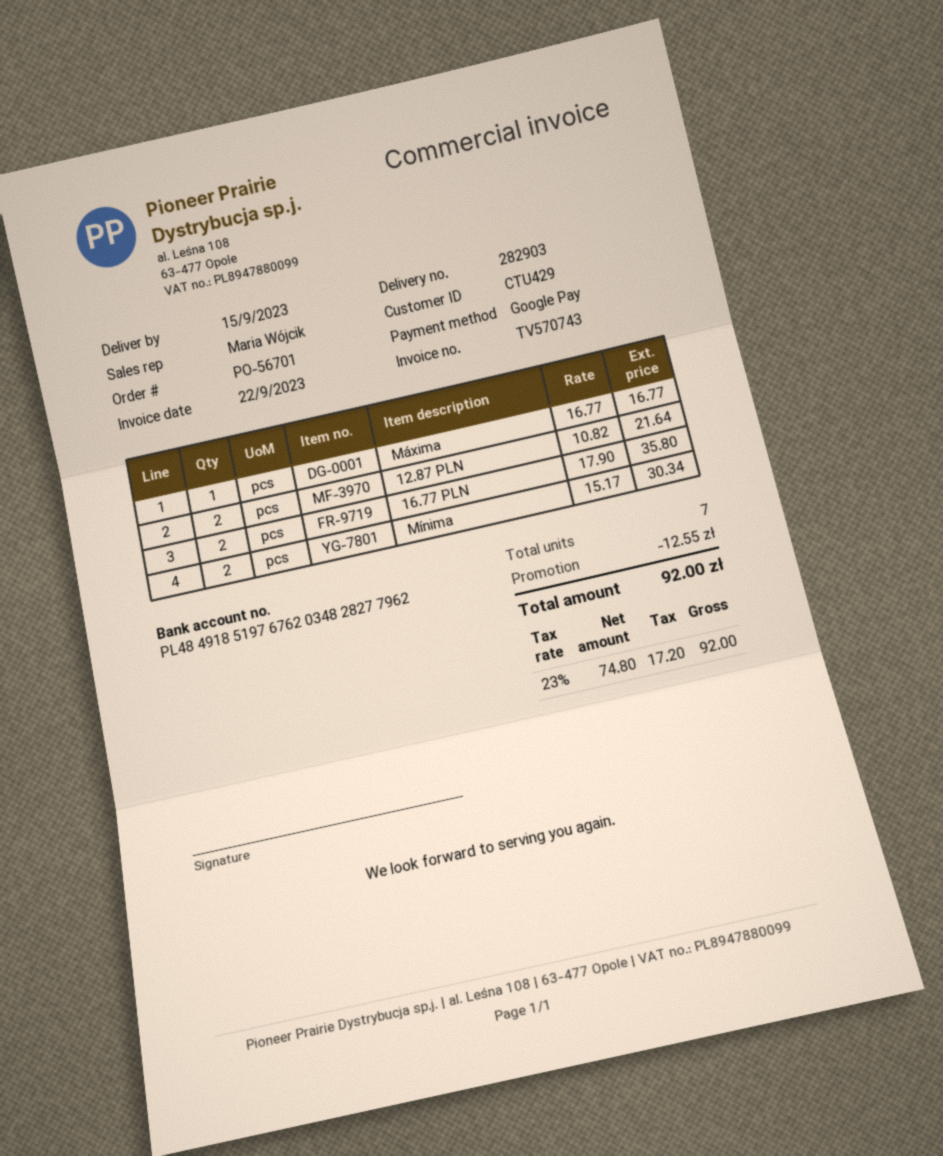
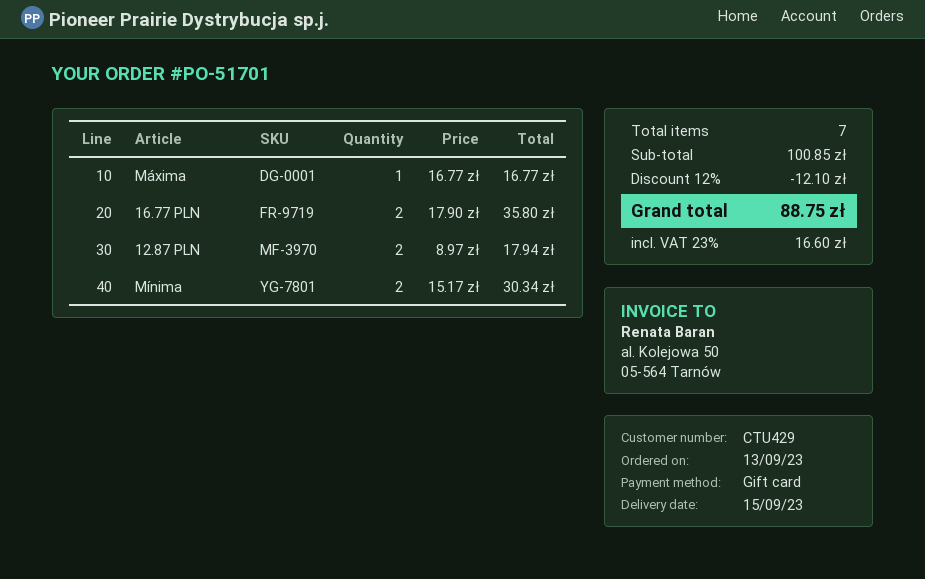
order number: PO-56701 -> PO-51701
payment method: Google Pay -> gift card
12.87 PLN: 2 x 10.82 = 21.64 -> 2 x 8.97 = 17.94
discount: 12.55 -> 12.10
tax: 23% = 17.20 -> 23% = 16.60
total: 92.00 -> 88.75

